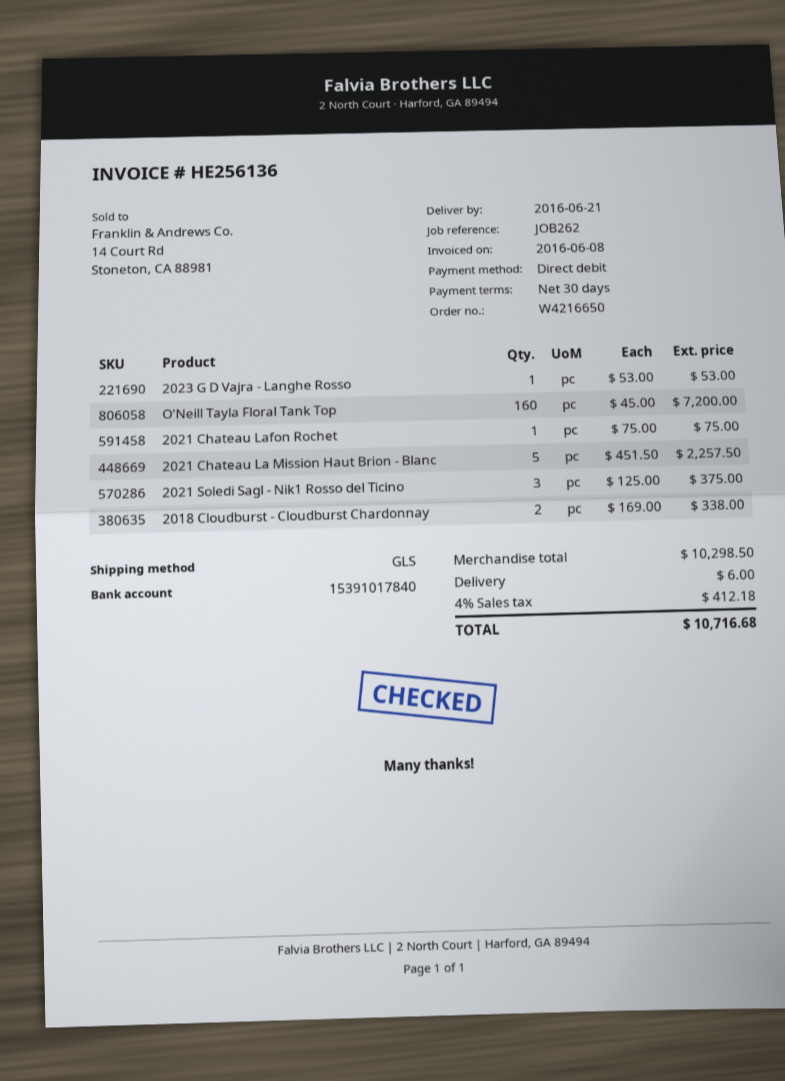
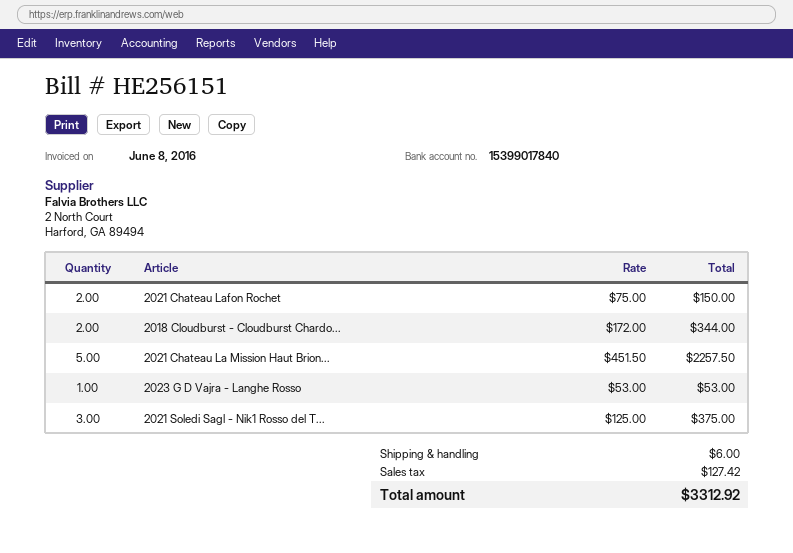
invoice number: HE256136 -> HE256151
bank account: 15391017840 -> 15399017840
O'Neill Tayla Floral Tank Top: 160 x 45.00 = 7200.00 -> none
2021 Chateau Lafon Rochet: 1 x 75.00 = 75.00 -> 2 x 75.00 = 150.00
2018 Cloudburst - Cloudburst Chardonnay: 2 x 169.00 = 338.00 -> 2 x 172.00 = 344.00
tax: 412.18 -> 127.42
total: 10716.68 -> 3312.92

